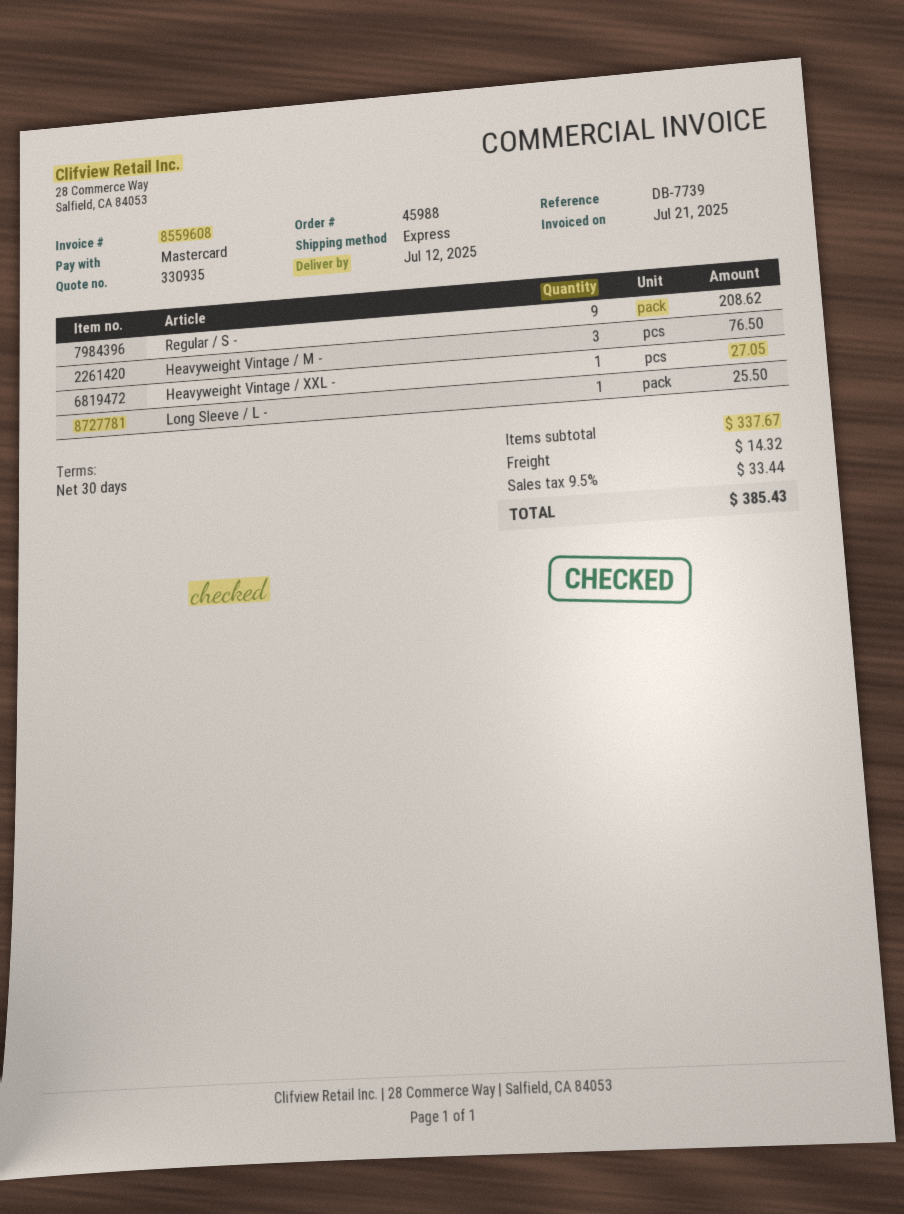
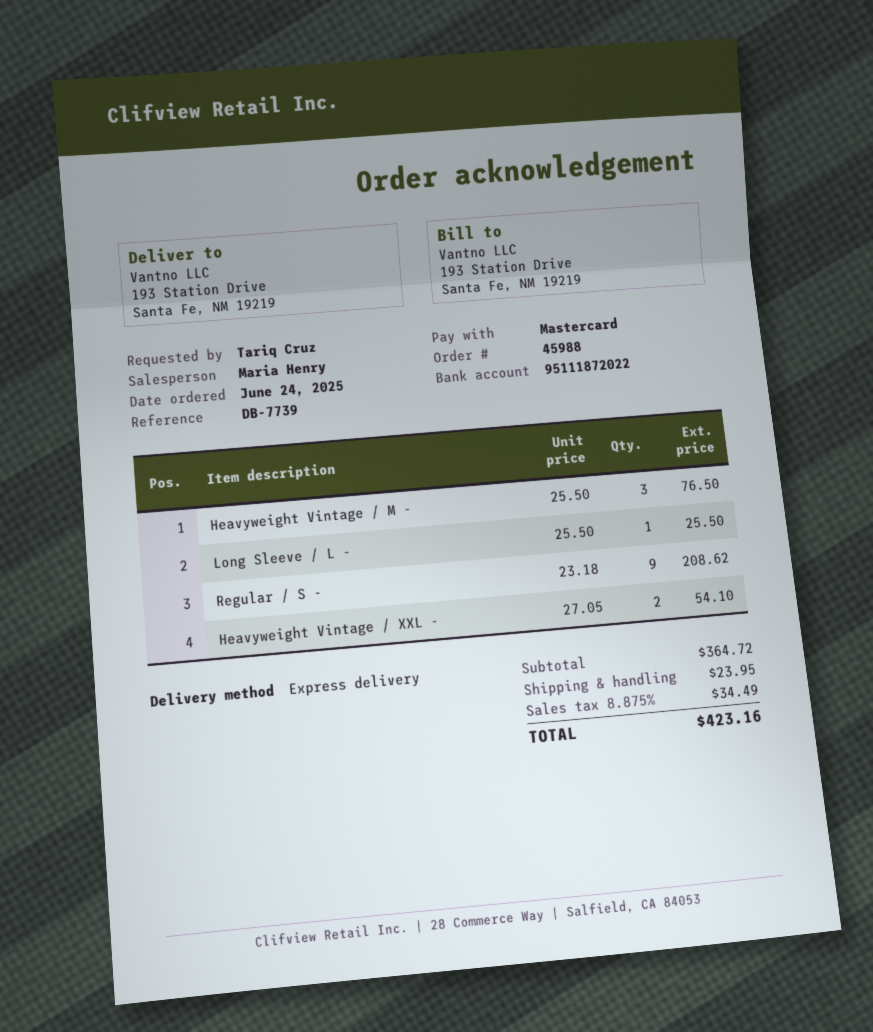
Heavyweight Vintage / XXL -: 1 for 27.05 -> 2 for 54.10
subtotal: 337.67 -> 364.72
shipping: 14.32 -> 23.95
tax: 9.5% = 33.44 -> 8.875% = 34.49
total: 385.43 -> 423.16

